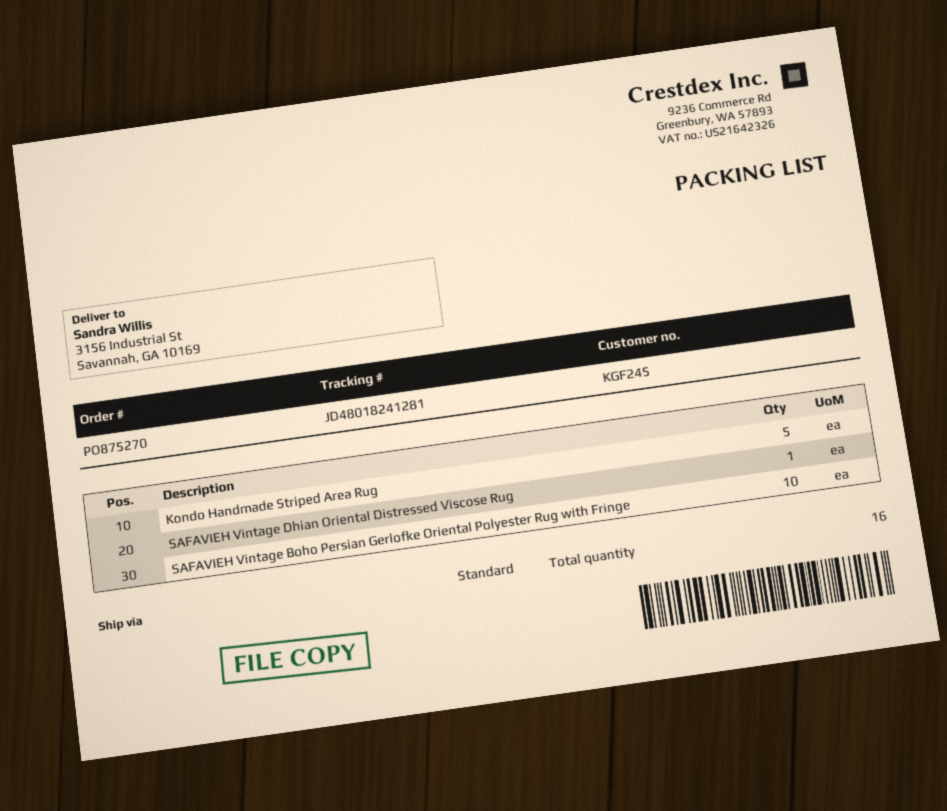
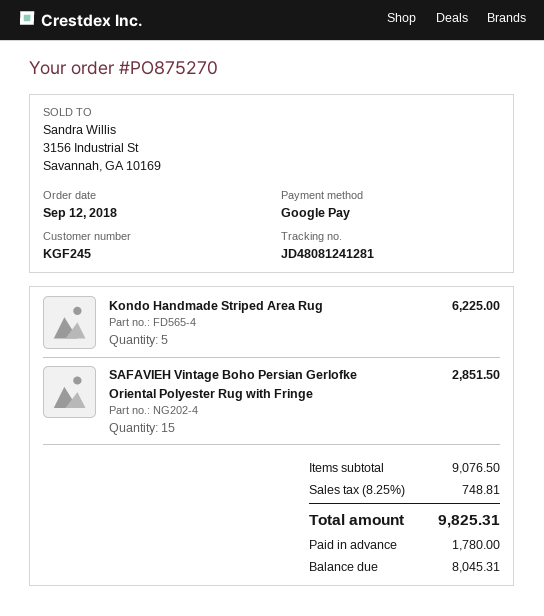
tracking number: JD48018241281 -> JD48081241281
SAFAVIEH Vintage Dhian Oriental Distressed Viscose Rug: 1 -> none
SAFAVIEH Vintage Boho Persian Gerlofke Oriental Polyester Rug with Fringe: 10 -> 15

